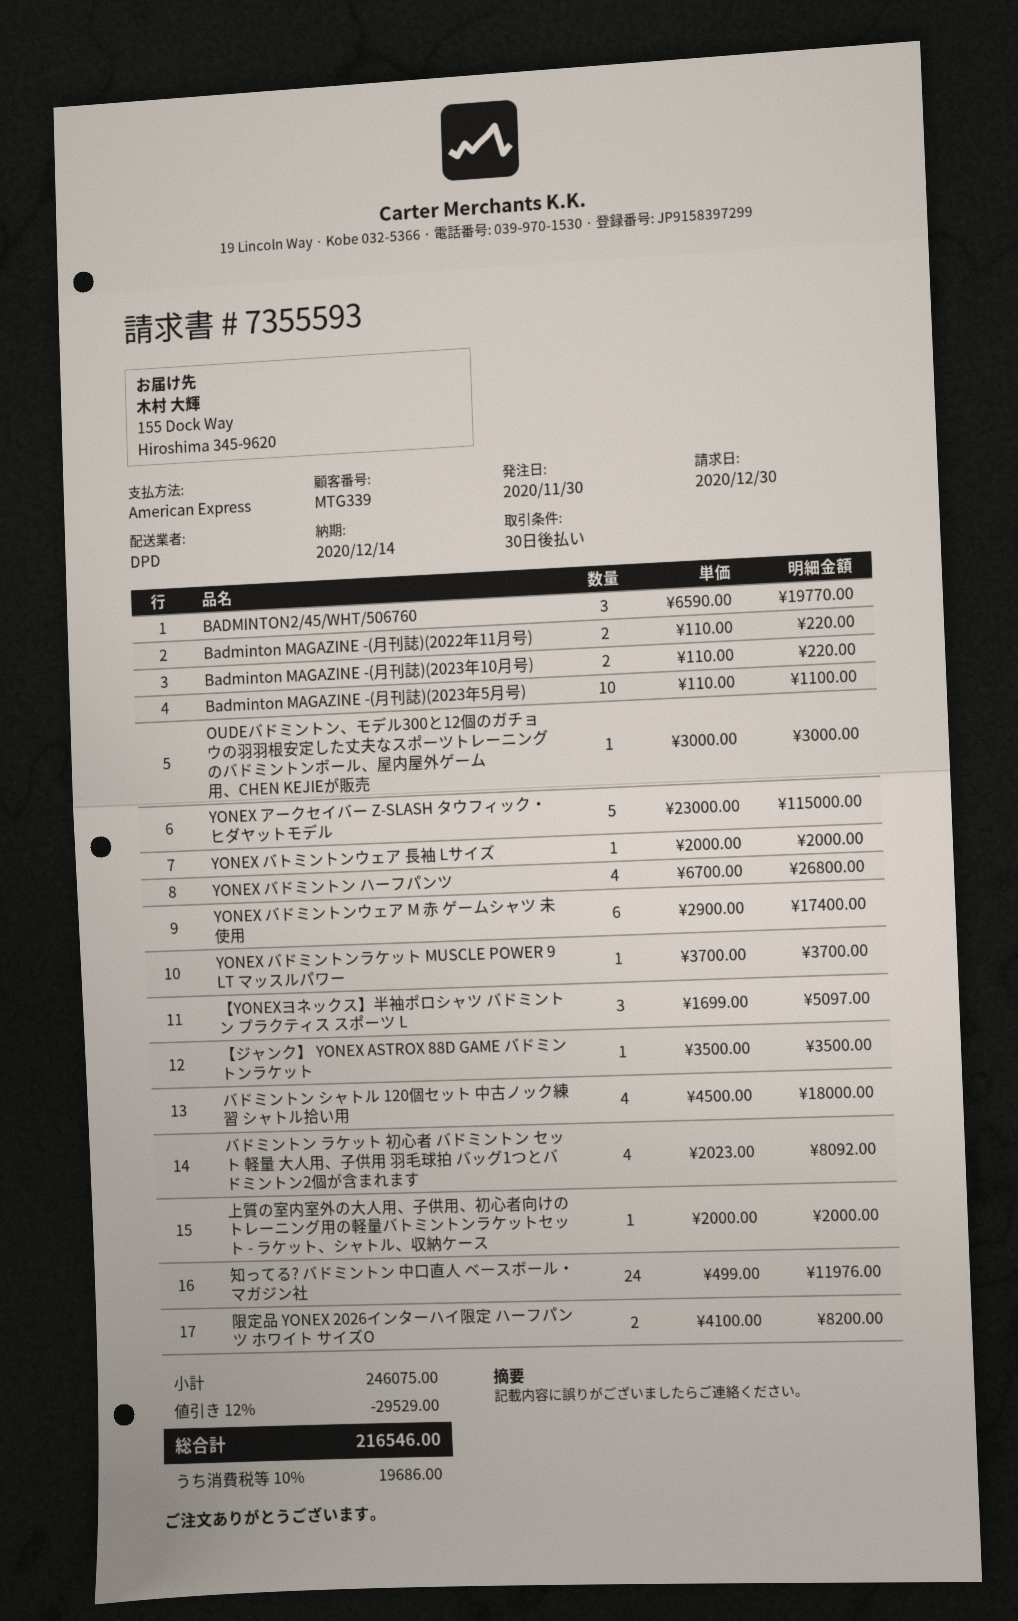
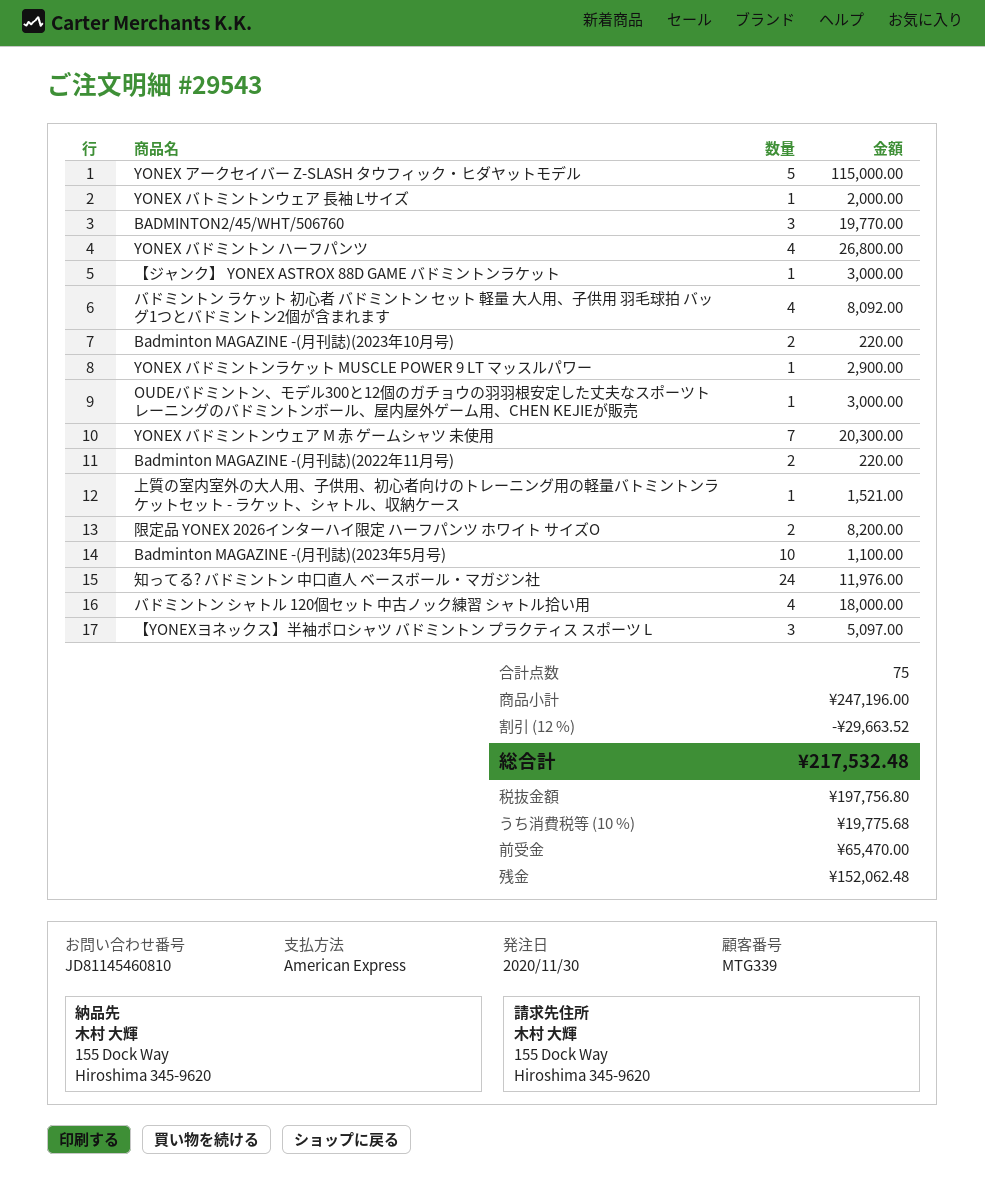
YONEX バドミントンウェア M 赤 ゲームシャツ 未使用: 6 for 17400.00 -> 7 for 20300.00
YONEX バドミントンラケット MUSCLE POWER 9 LT マッスルパワー: 1 for 3700.00 -> 1 for 2900.00
【ジャンク】 YONEX ASTROX 88D GAME バドミントンラケット: 1 for 3500.00 -> 1 for 3000.00
上質の室内室外の大人用、子供用、初心者向けのトレーニング用の軽量バトミントンラケットセット - ラケット、シャトル、収納ケース: 1 for 2000.00 -> 1 for 1521.00
subtotal: 246075.00 -> 247196.00
discount: 12% = 29529.00 -> 12% = 29663.52
tax: 10% = 19686.00 -> 10% = 19775.68
total: 216546.00 -> 217532.48

